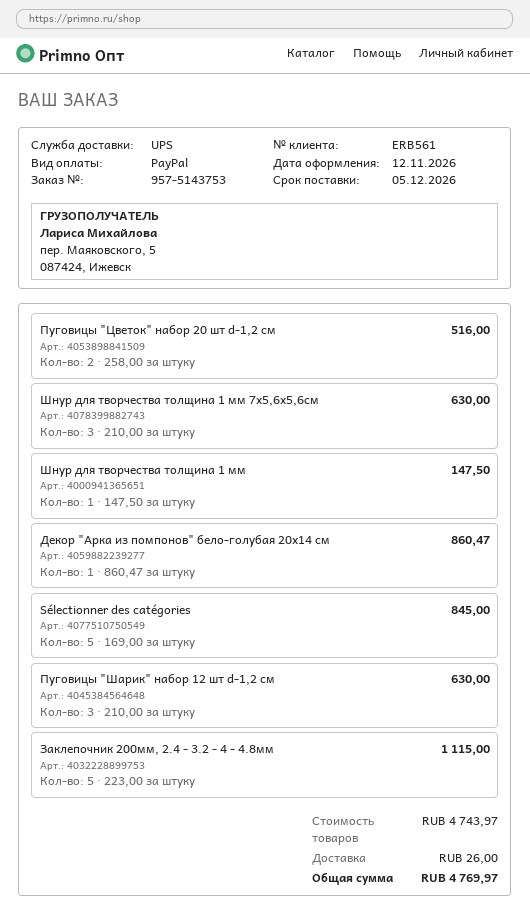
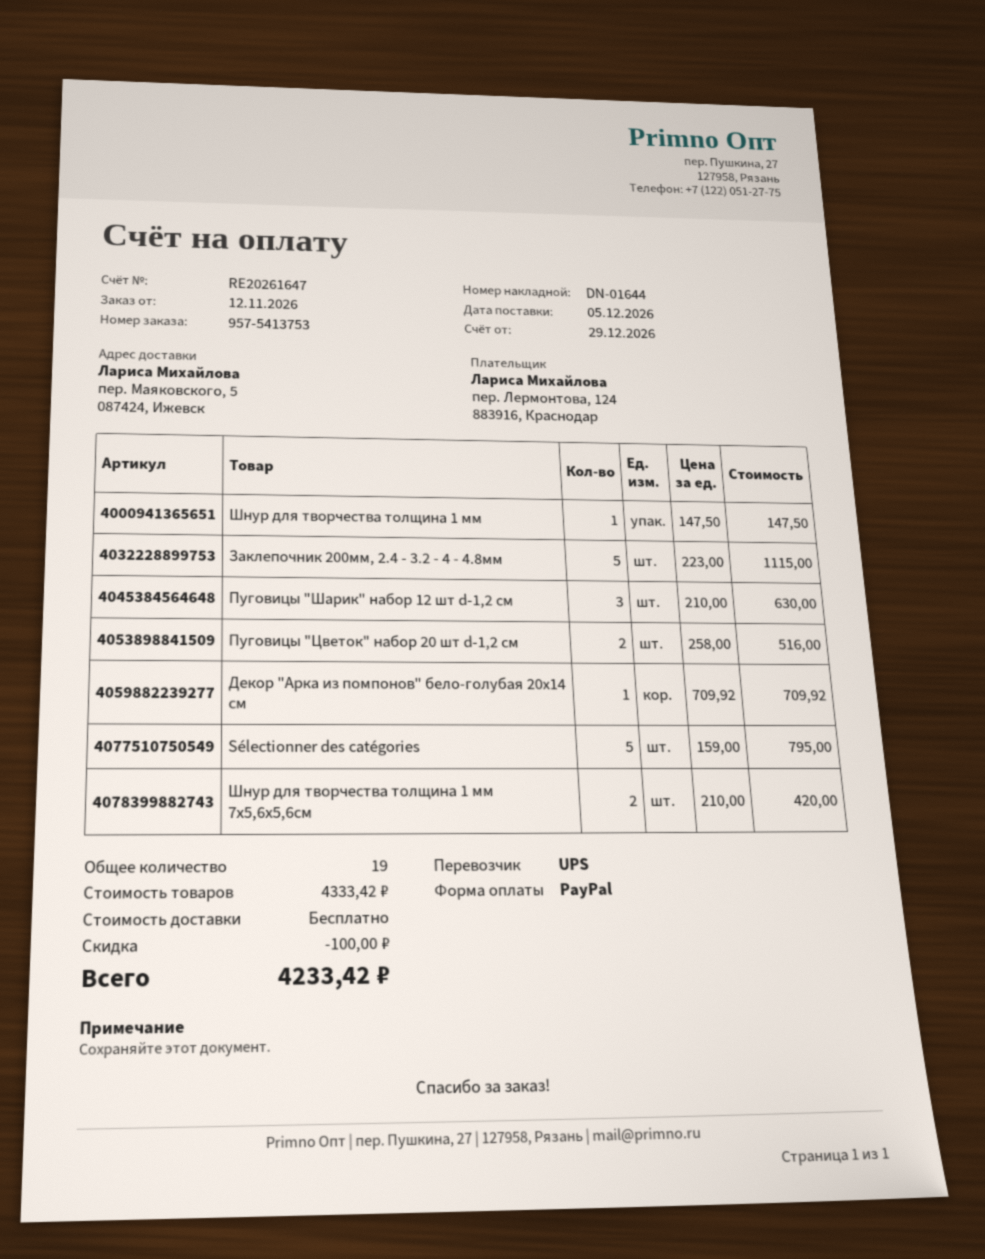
order number: 957-5143753 -> 957-5413753
Шнур для творчества толщина 1 мм 7х5,6х5,6см: 3 x 210.00 = 630.00 -> 2 x 210.00 = 420.00
Декор "Арка из помпонов" бело-голубая 20х14 см: 1 x 860.47 = 860.47 -> 1 x 709.92 = 709.92
Sélectionner des catégories: 5 x 169.00 = 845.00 -> 5 x 159.00 = 795.00
subtotal: 4743.97 -> 4333.42
discount: none -> 100.00
shipping: 26.00 -> 0.00
total: 4769.97 -> 4233.42

